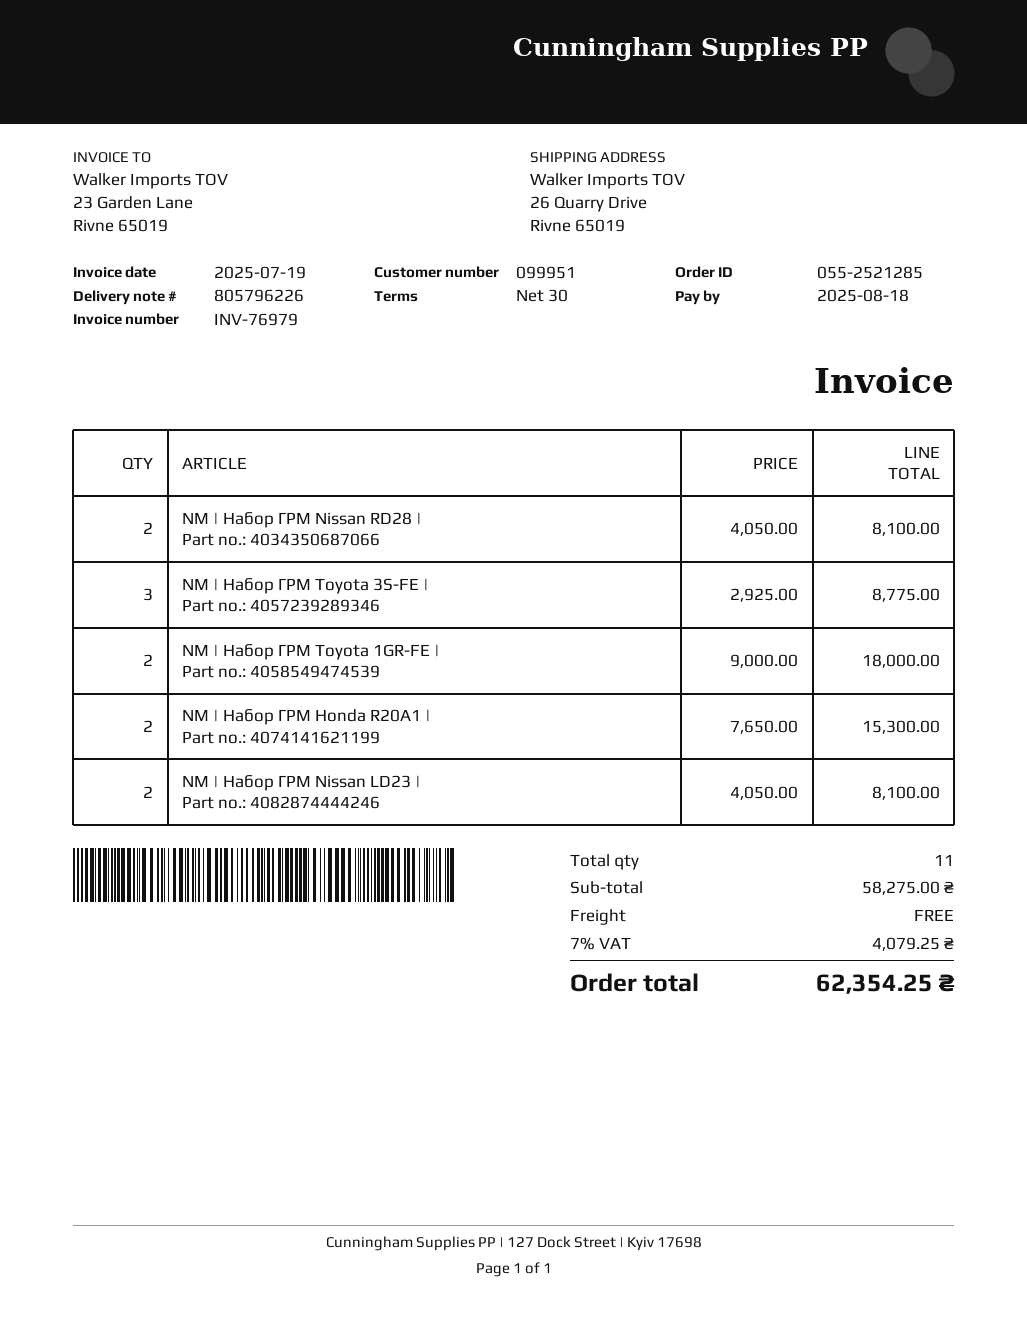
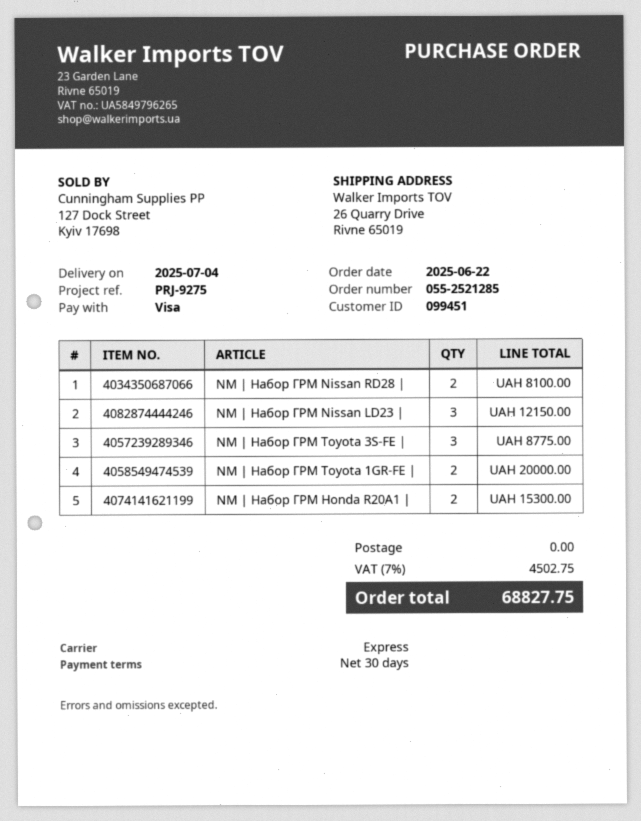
customer number: 099951 -> 099451
NM | Набор ГРМ Toyota 1GR-FE |: 2 for 18000.00 -> 2 for 20000.00
NM | Набор ГРМ Nissan LD23 |: 2 for 8100.00 -> 3 for 12150.00
tax: 7% = 4079.25 -> 7% = 4502.75
total: 62354.25 -> 68827.75

